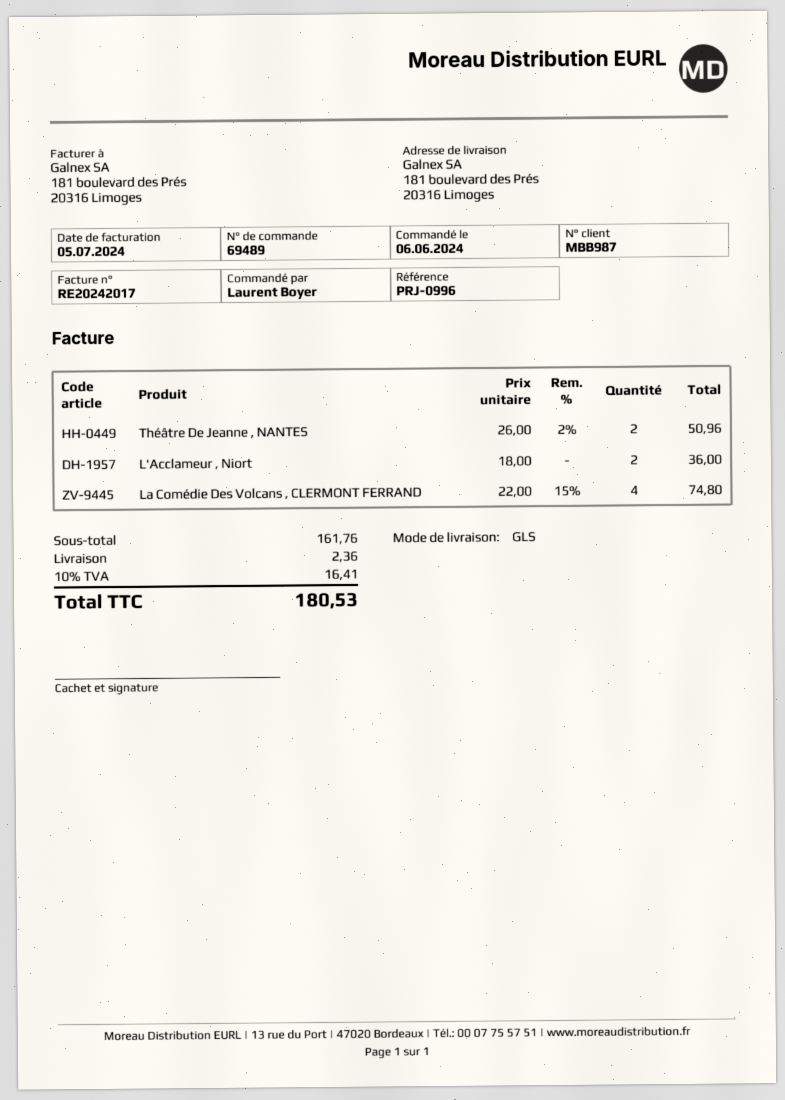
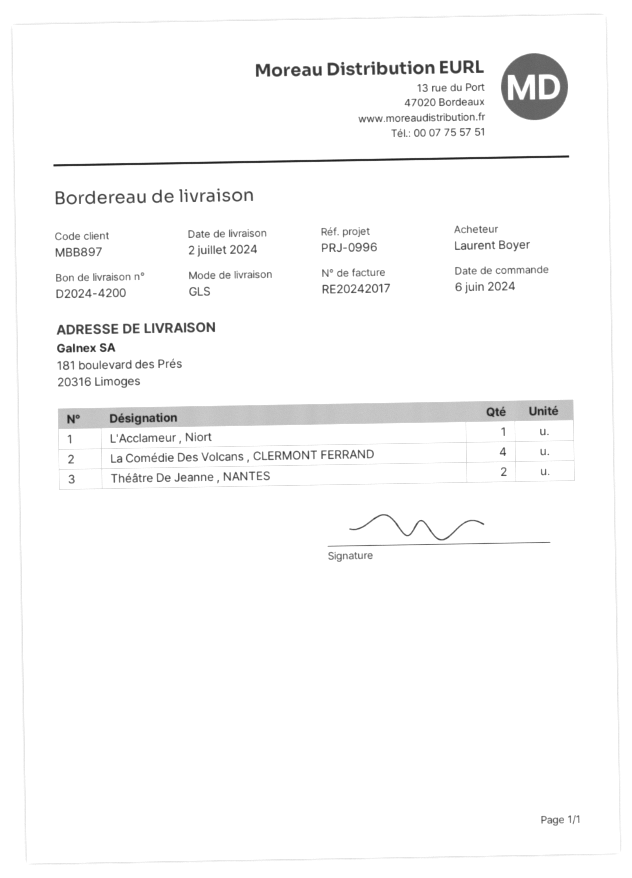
customer number: MBB987 -> MBB897
L'Acclameur , Niort: 2 -> 1

